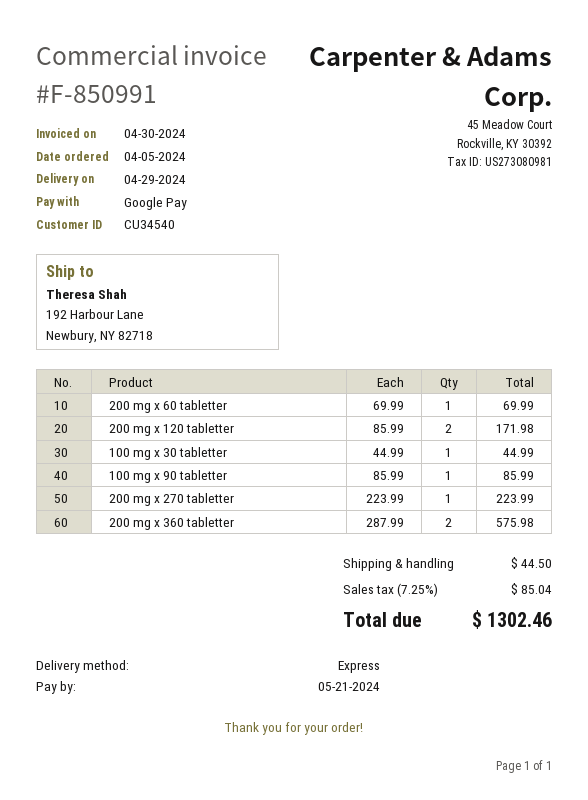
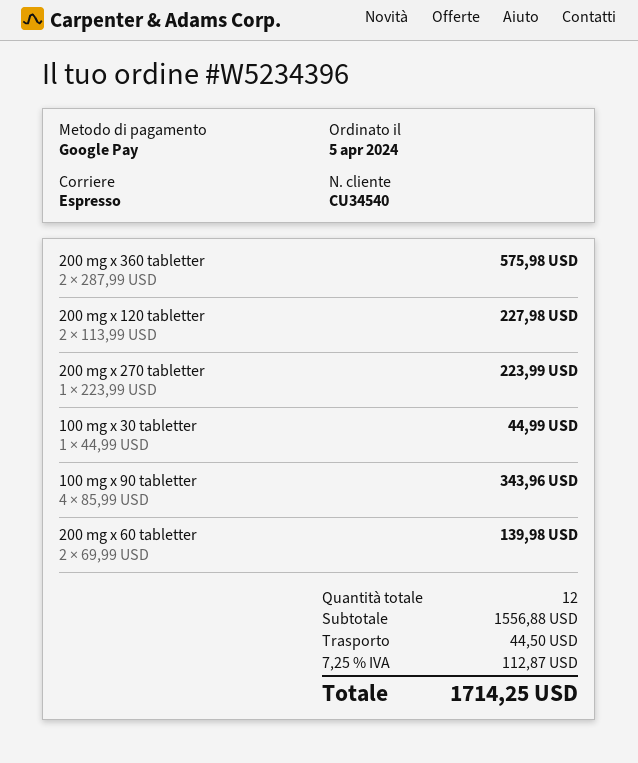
200 mg x 60 tabletter: 1 x 69.99 = 69.99 -> 2 x 69.99 = 139.98
200 mg x 120 tabletter: 2 x 85.99 = 171.98 -> 2 x 113.99 = 227.98
100 mg x 90 tabletter: 1 x 85.99 = 85.99 -> 4 x 85.99 = 343.96
tax: 7.25% = 85.04 -> 7.25% = 112.87
total: 1302.46 -> 1714.25

